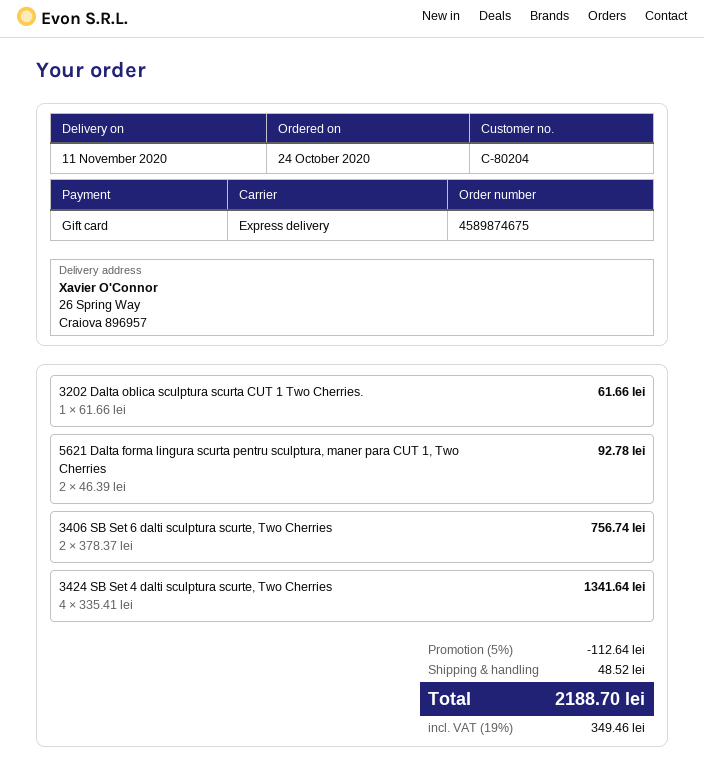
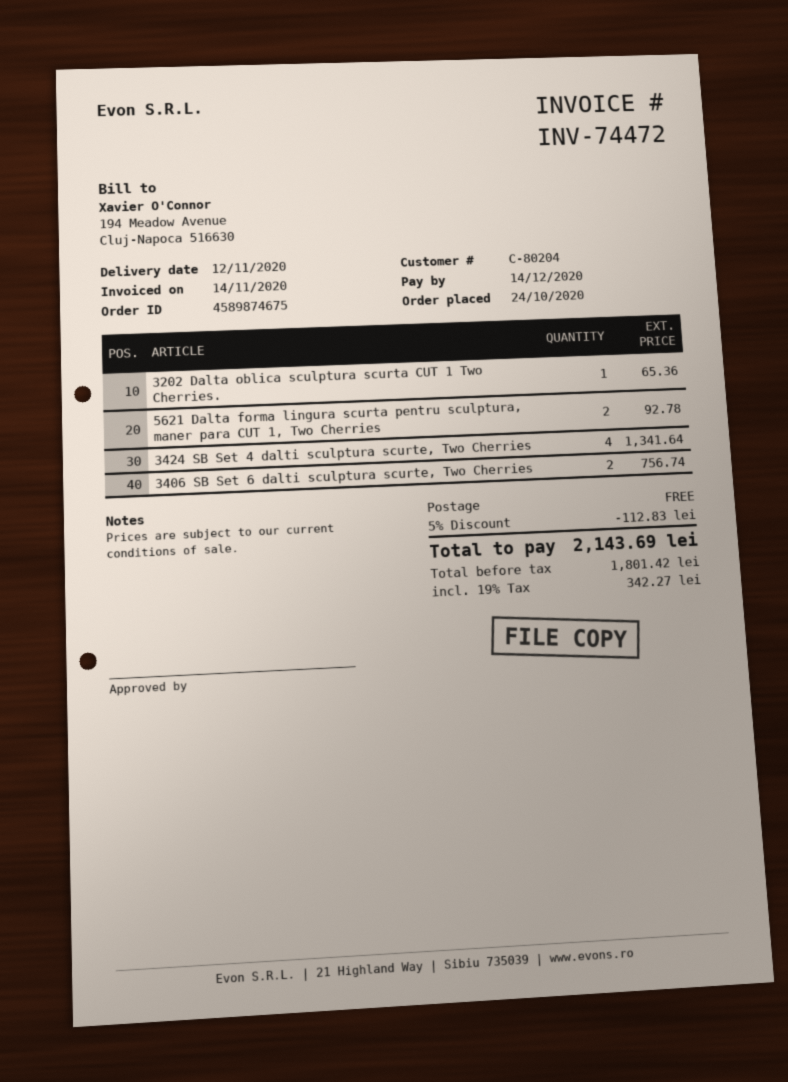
delivery date: 2020-11-11 -> 2020-11-12
3202 Dalta oblica sculptura scurta CUT 1 Two Cherries.: 1 for 61.66 -> 1 for 65.36
discount: 5% = 112.64 -> 5% = 112.83
shipping: 48.52 -> 0.00
tax: 19% = 349.46 -> 19% = 342.27
total: 2188.70 -> 2143.69

